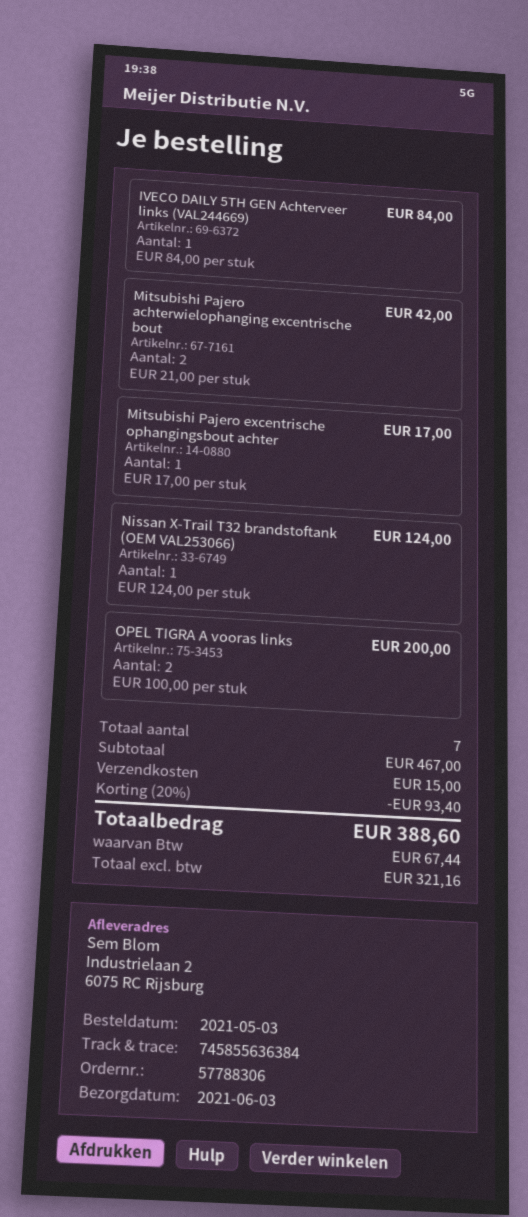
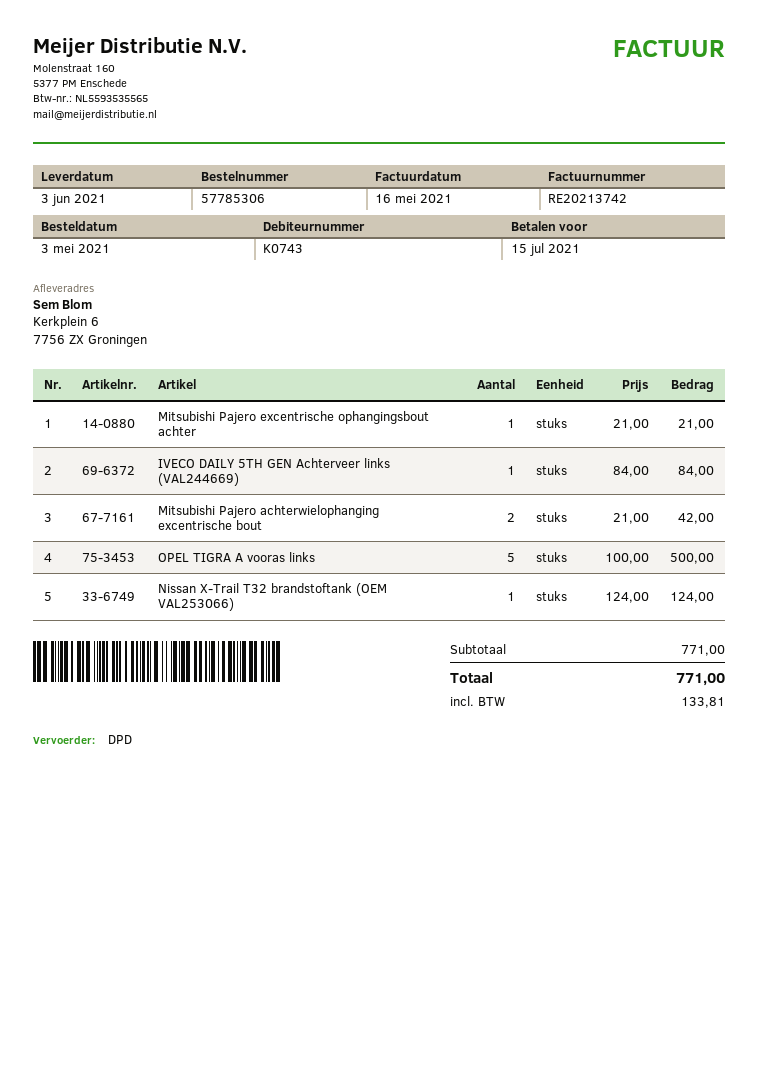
order number: 57788306 -> 57785306
ship to: Industrielaan 2, 6075 RC Rijsburg -> Kerkplein 6, 7756 ZX Groningen
Mitsubishi Pajero excentrische ophangingsbout achter: 1 x 17.00 = 17.00 -> 1 x 21.00 = 21.00
OPEL TIGRA A vooras links: 2 x 100.00 = 200.00 -> 5 x 100.00 = 500.00
subtotal: 467.00 -> 771.00
discount: 20% = 93.40 -> none
shipping: 15.00 -> none
tax: 67.44 -> 133.81
total: 388.60 -> 771.00

